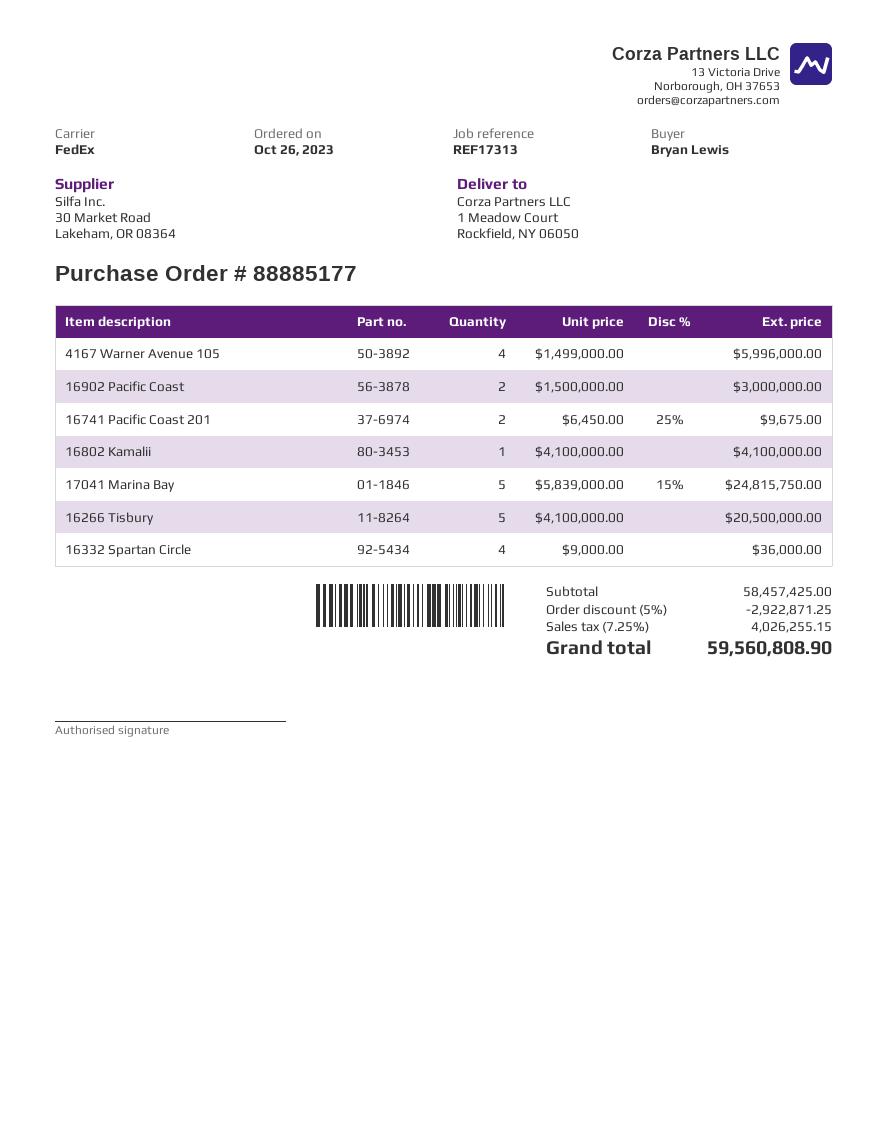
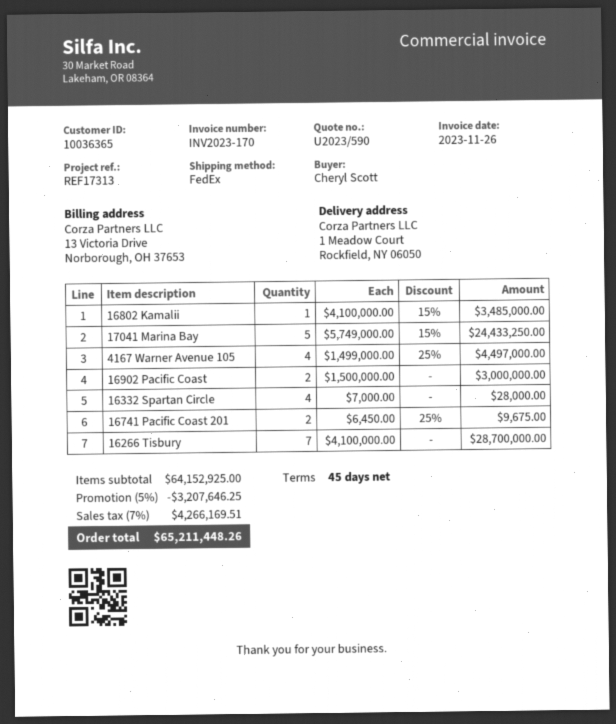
ordered by: Bryan Lewis -> Cheryl Scott
4167 Warner Avenue 105: 4 x 1499000.00 = 5996000.00 -> 4 x 1499000.00 - 25% = 4497000.00
16802 Kamalii: 1 x 4100000.00 = 4100000.00 -> 1 x 4100000.00 - 15% = 3485000.00
17041 Marina Bay: 5 x 5839000.00 - 15% = 24815750.00 -> 5 x 5749000.00 - 15% = 24433250.00
16266 Tisbury: 5 x 4100000.00 = 20500000.00 -> 7 x 4100000.00 = 28700000.00
16332 Spartan Circle: 4 x 9000.00 = 36000.00 -> 4 x 7000.00 = 28000.00
subtotal: 58457425.00 -> 64152925.00
discount: 5% = 2922871.25 -> 5% = 3207646.25
tax: 7.25% = 4026255.15 -> 7% = 4266169.51
total: 59560808.90 -> 65211448.26

